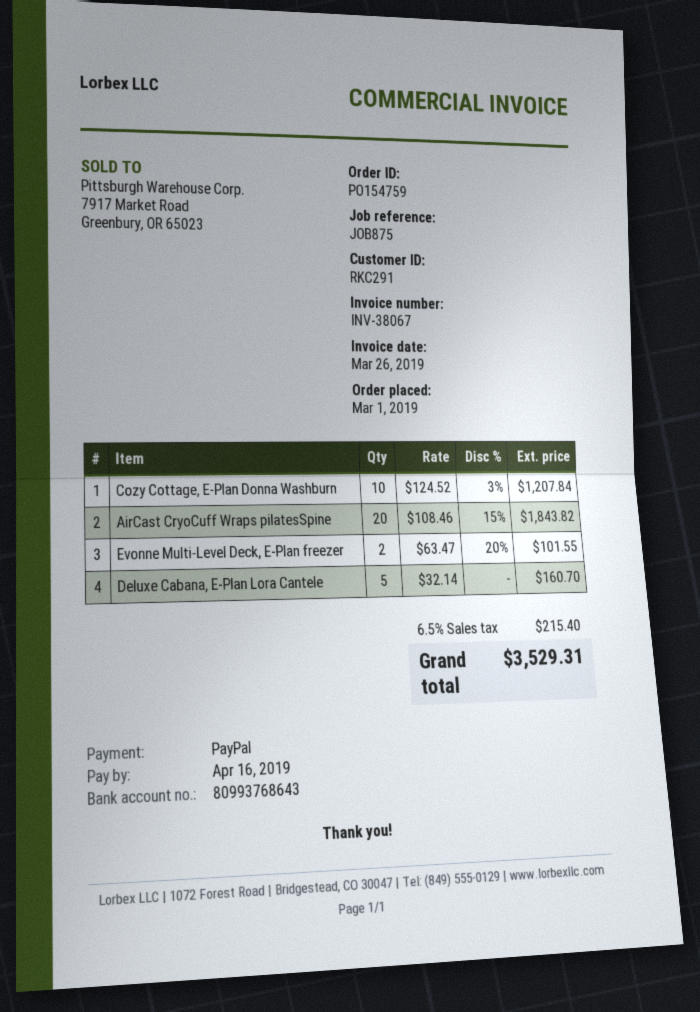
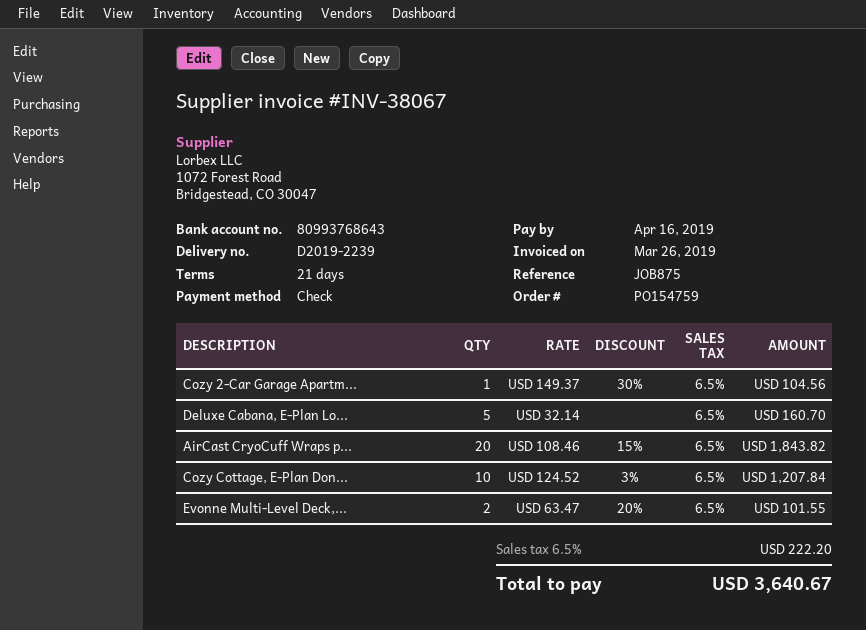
payment method: PayPal -> cheque
Cozy 2-Car Garage Apartm...: none -> 1 x 149.37 - 30% = 104.56
tax: 6.5% = 215.40 -> 6.5% = 222.20
total: 3529.31 -> 3640.67

